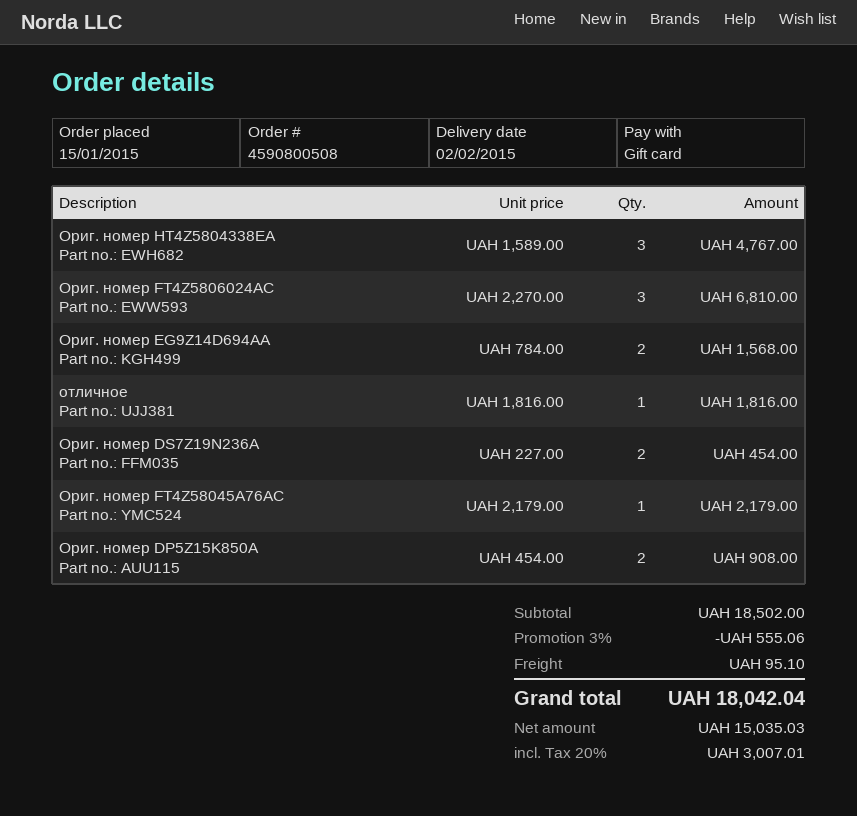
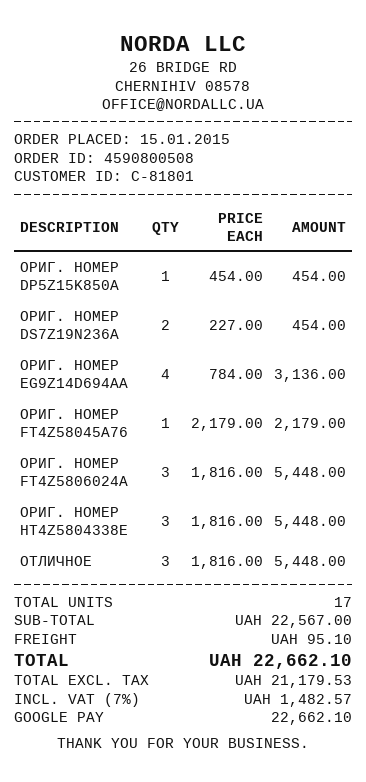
payment method: gift card -> Google Pay
Ориг. номер HT4Z5804338EA: 3 x 1589.00 = 4767.00 -> 3 x 1816.00 = 5448.00
Ориг. номер FT4Z5806024AC: 3 x 2270.00 = 6810.00 -> 3 x 1816.00 = 5448.00
Ориг. номер EG9Z14D694AA: 2 x 784.00 = 1568.00 -> 4 x 784.00 = 3136.00
отличное: 1 x 1816.00 = 1816.00 -> 3 x 1816.00 = 5448.00
Ориг. номер DP5Z15K850A: 2 x 454.00 = 908.00 -> 1 x 454.00 = 454.00
subtotal: 18502.00 -> 22567.00
discount: 3% = 555.06 -> none
net: 15035.03 -> 21179.53
tax: 20% = 3007.01 -> 7% = 1482.57
total: 18042.04 -> 22662.10

